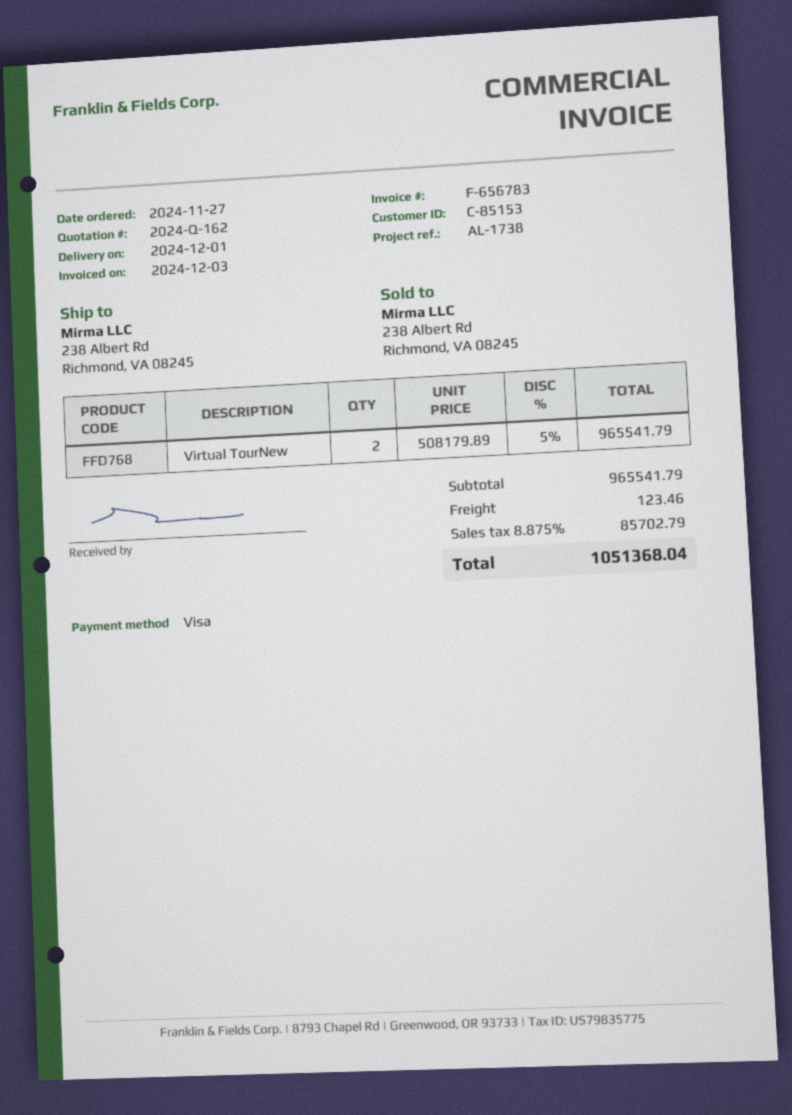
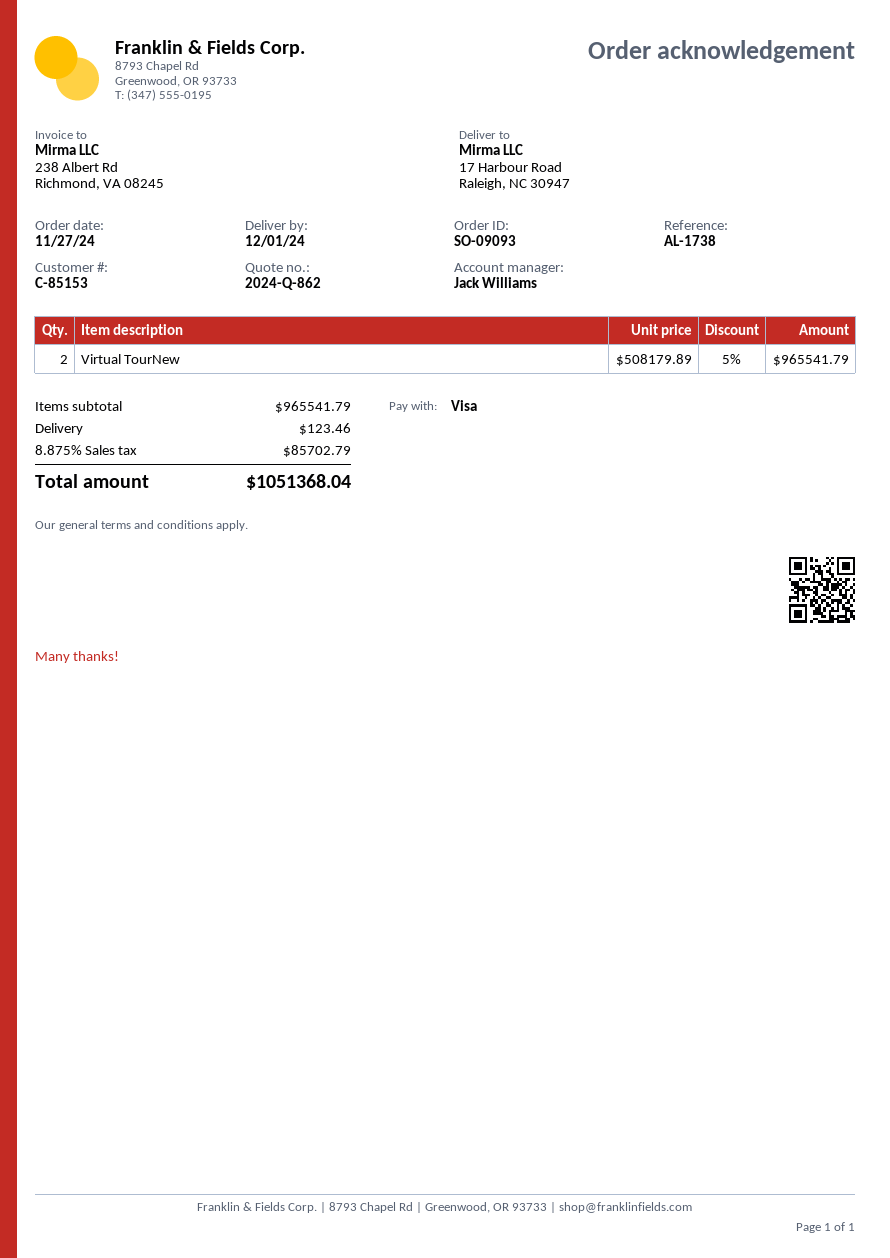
quote number: 2024-Q-162 -> 2024-Q-862
ship to: 238 Albert Rd, Richmond, VA 08245 -> 17 Harbour Road, Raleigh, NC 30947

